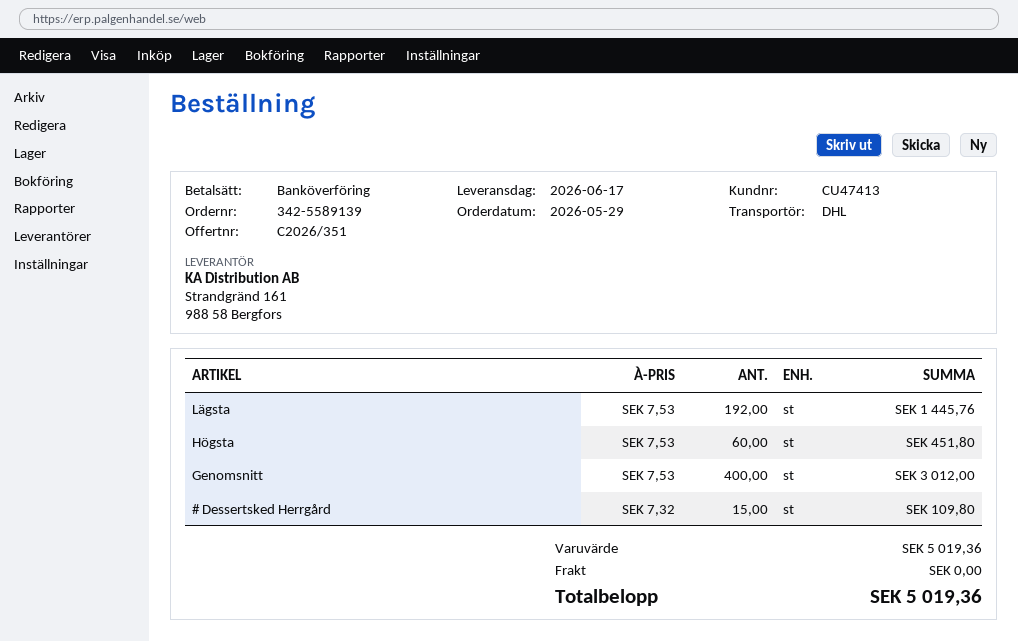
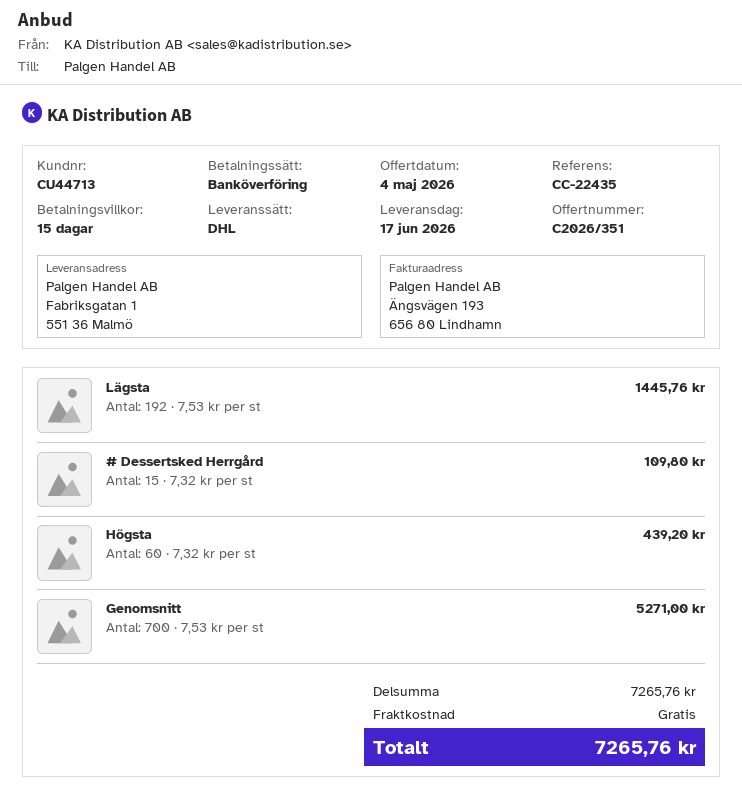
customer number: CU47413 -> CU44713
Högsta: 60 x 7.53 = 451.80 -> 60 x 7.32 = 439.20
Genomsnitt: 400 x 7.53 = 3012.00 -> 700 x 7.53 = 5271.00
subtotal: 5019.36 -> 7265.76
total: 5019.36 -> 7265.76

